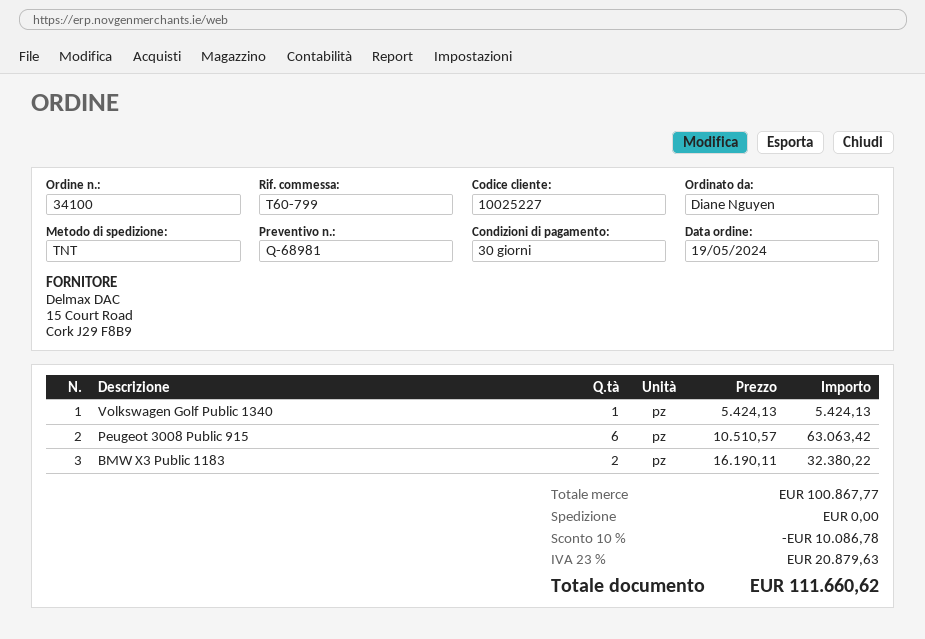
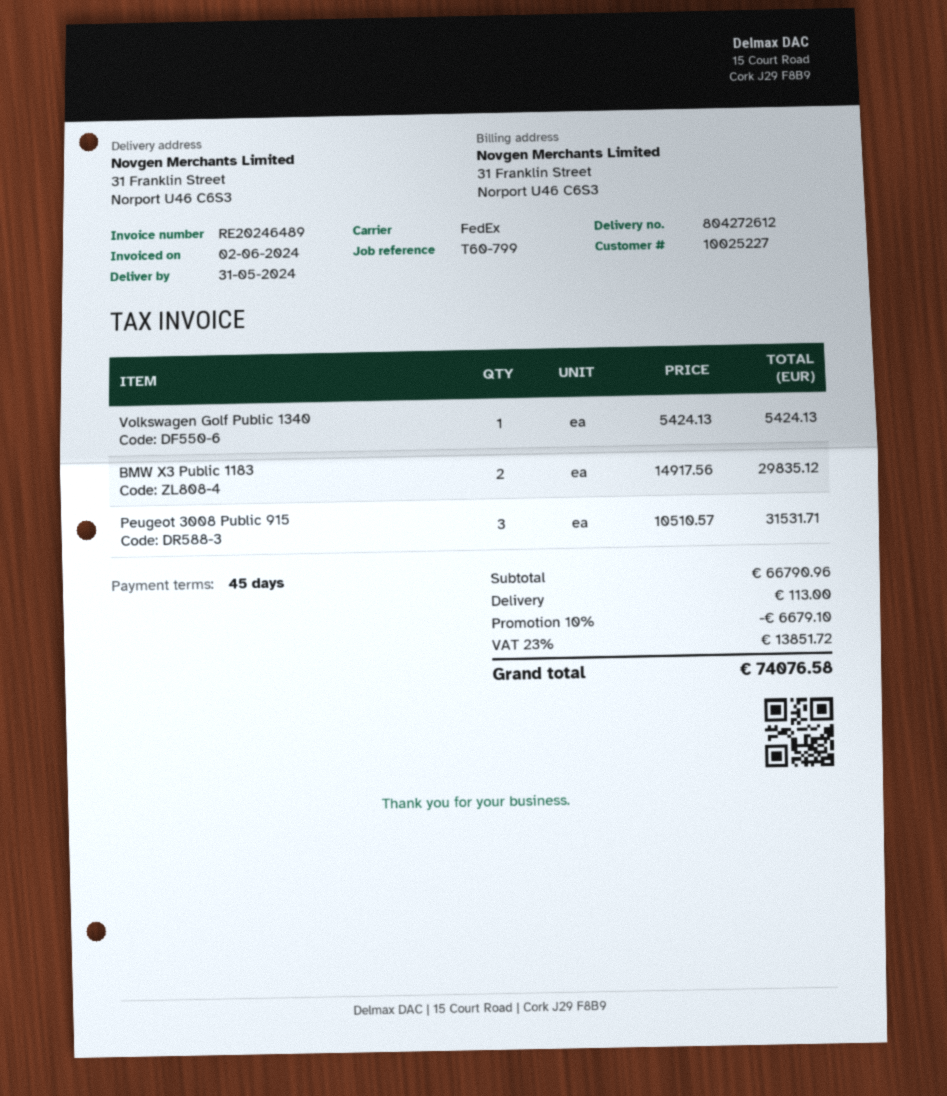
payment terms: 30 days -> 45 days
shipping method: TNT -> FedEx
Peugeot 3008 Public 915: 6 x 10510.57 = 63063.42 -> 3 x 10510.57 = 31531.71
BMW X3 Public 1183: 2 x 16190.11 = 32380.22 -> 2 x 14917.56 = 29835.12
subtotal: 100867.77 -> 66790.96
discount: 10% = 10086.78 -> 10% = 6679.10
shipping: 0.00 -> 113.00
tax: 23% = 20879.63 -> 23% = 13851.72
total: 111660.62 -> 74076.58

